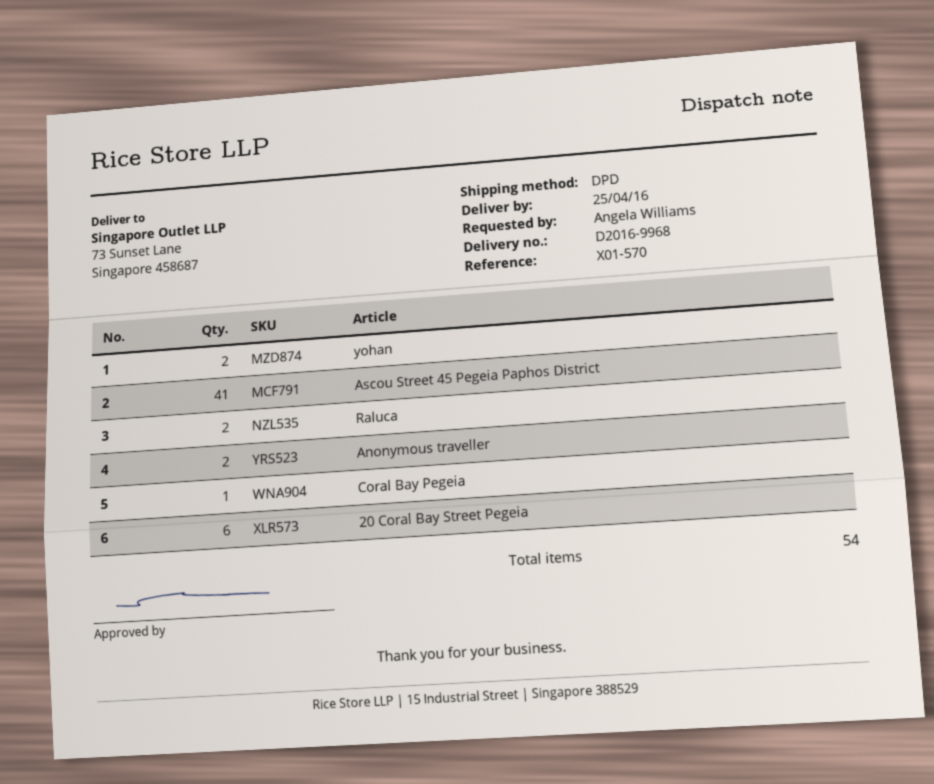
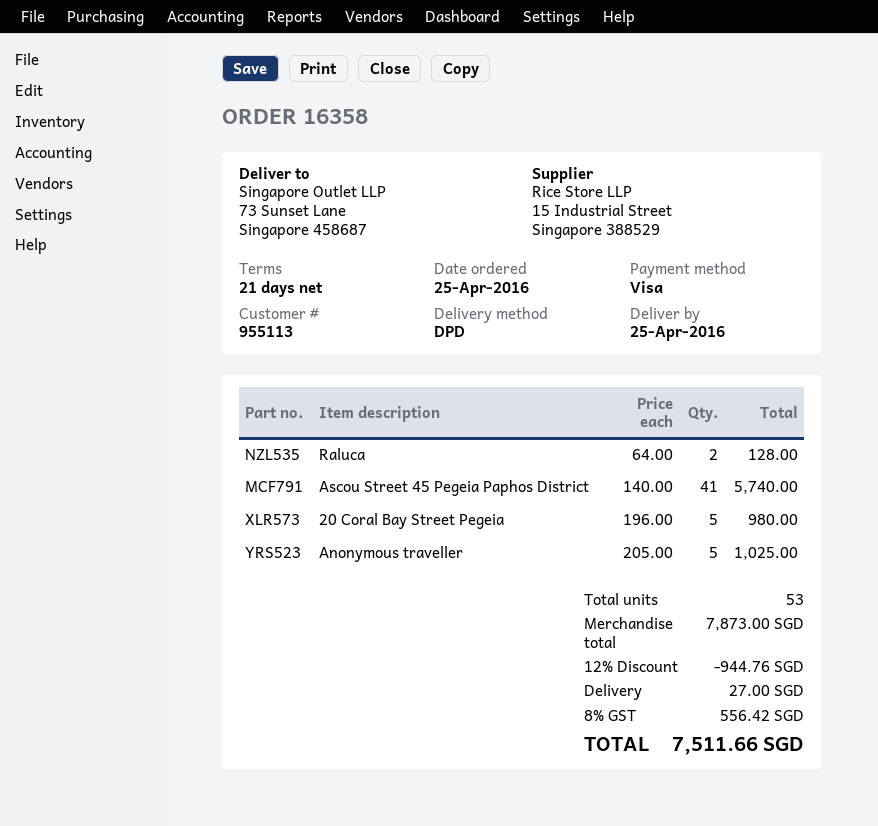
yohan: 2 -> none
Anonymous traveller: 2 -> 5
Coral Bay Pegeia: 1 -> none
20 Coral Bay Street Pegeia: 6 -> 5
total quantity: 54 -> 53

